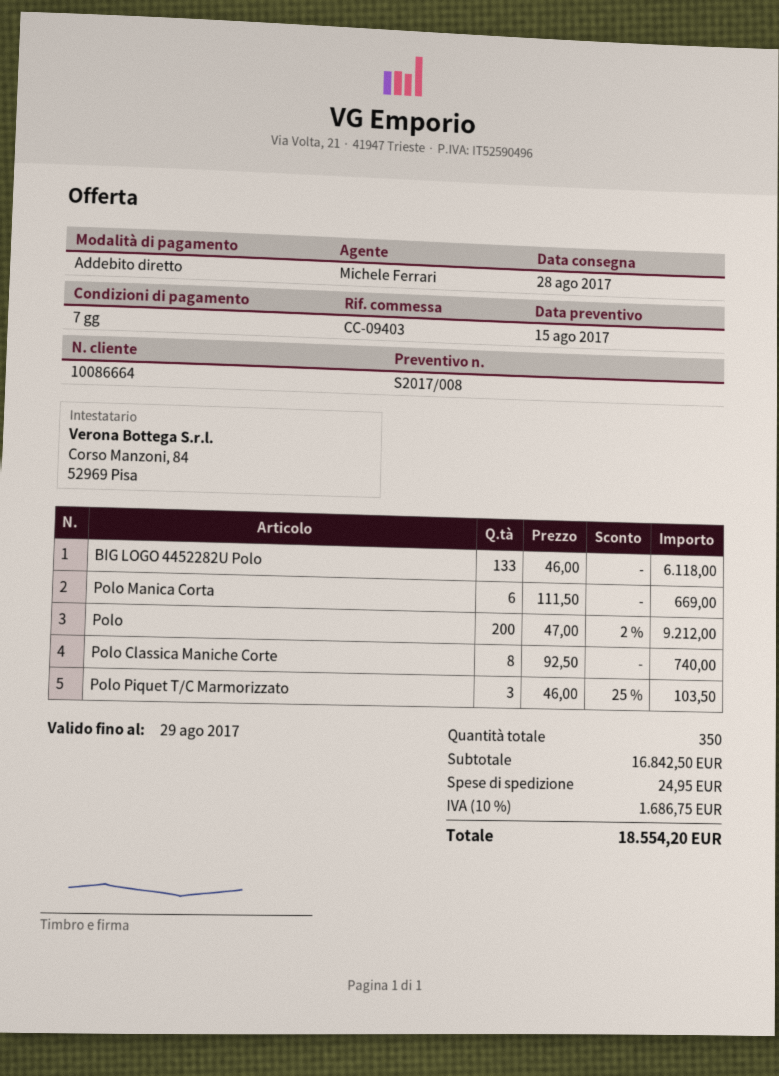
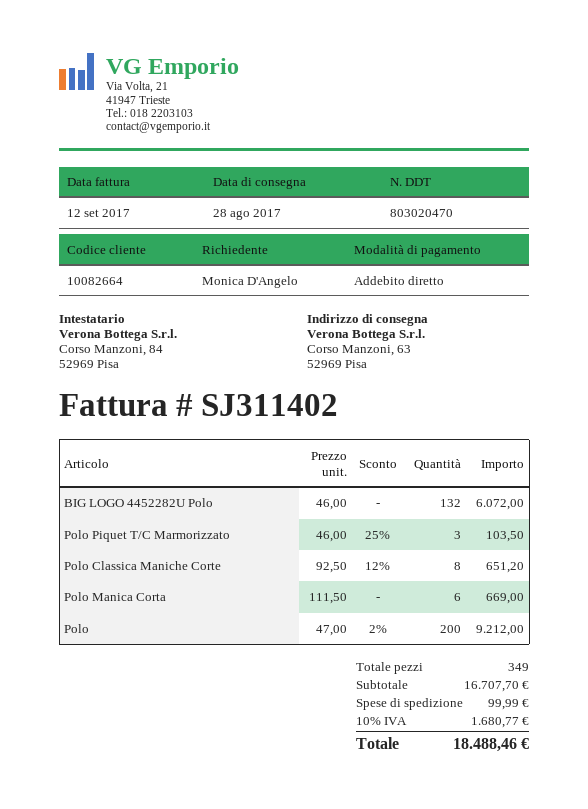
customer number: 10086664 -> 10082664
BIG LOGO 4452282U Polo: 133 x 46.00 = 6118.00 -> 132 x 46.00 = 6072.00
Polo Classica Maniche Corte: 8 x 92.50 = 740.00 -> 8 x 92.50 - 12% = 651.20
total quantity: 350 -> 349
subtotal: 16842.50 -> 16707.70
shipping: 24.95 -> 99.99
tax: 10% = 1686.75 -> 10% = 1680.77
total: 18554.20 -> 18488.46

